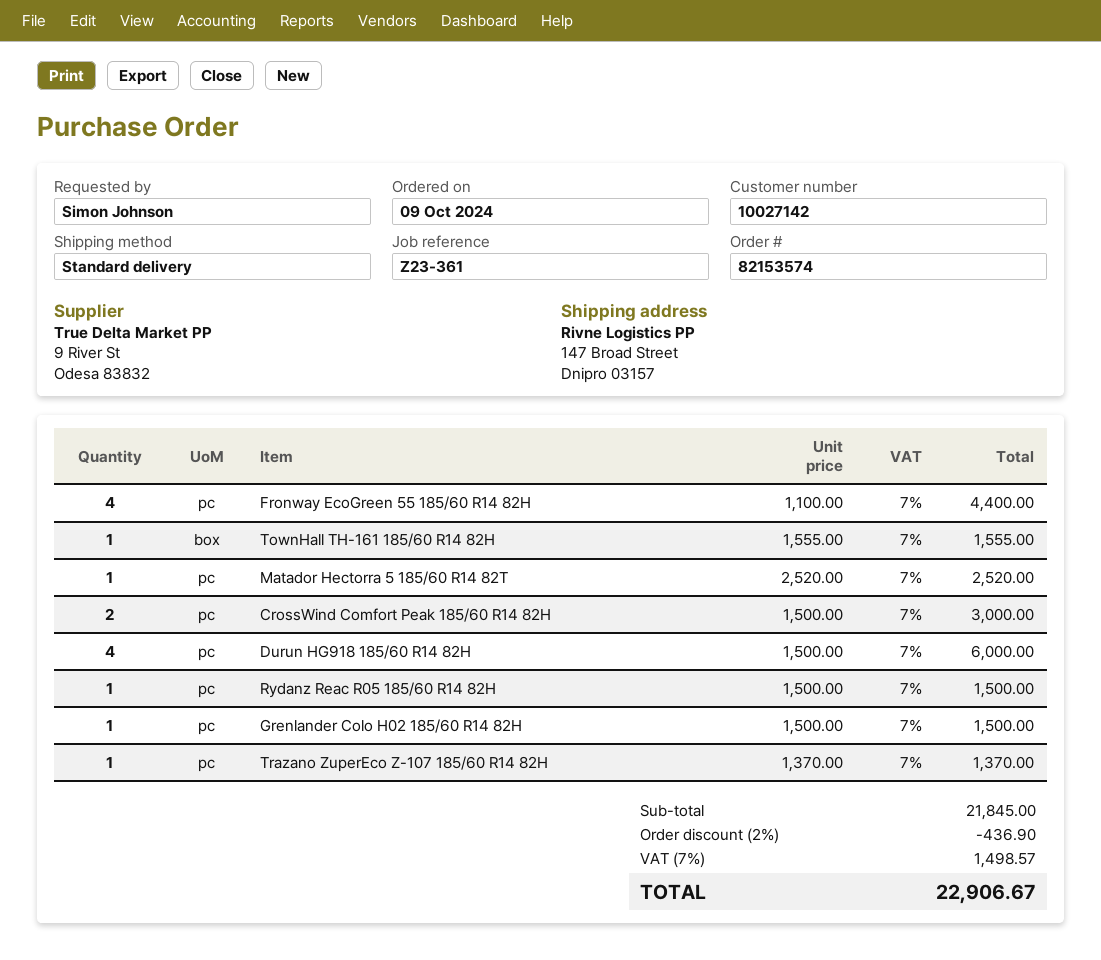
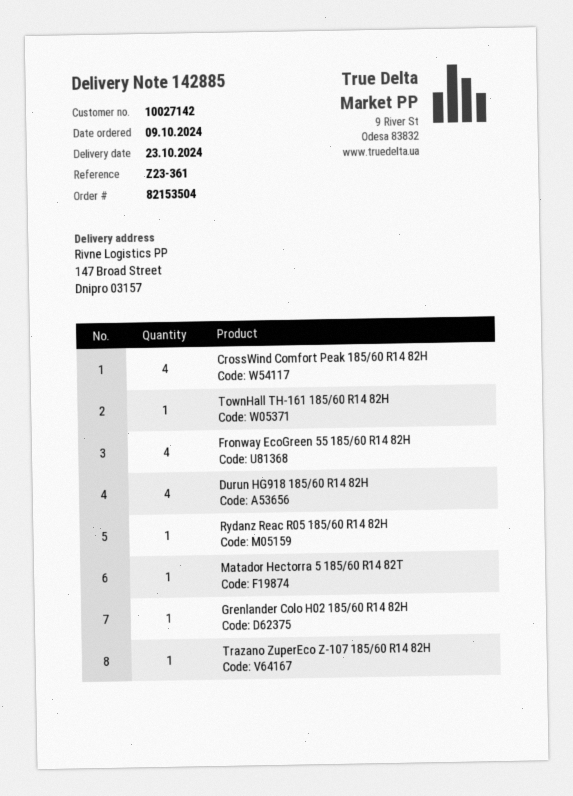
order number: 82153574 -> 82153504
CrossWind Comfort Peak 185/60 R14 82H: 2 -> 4

